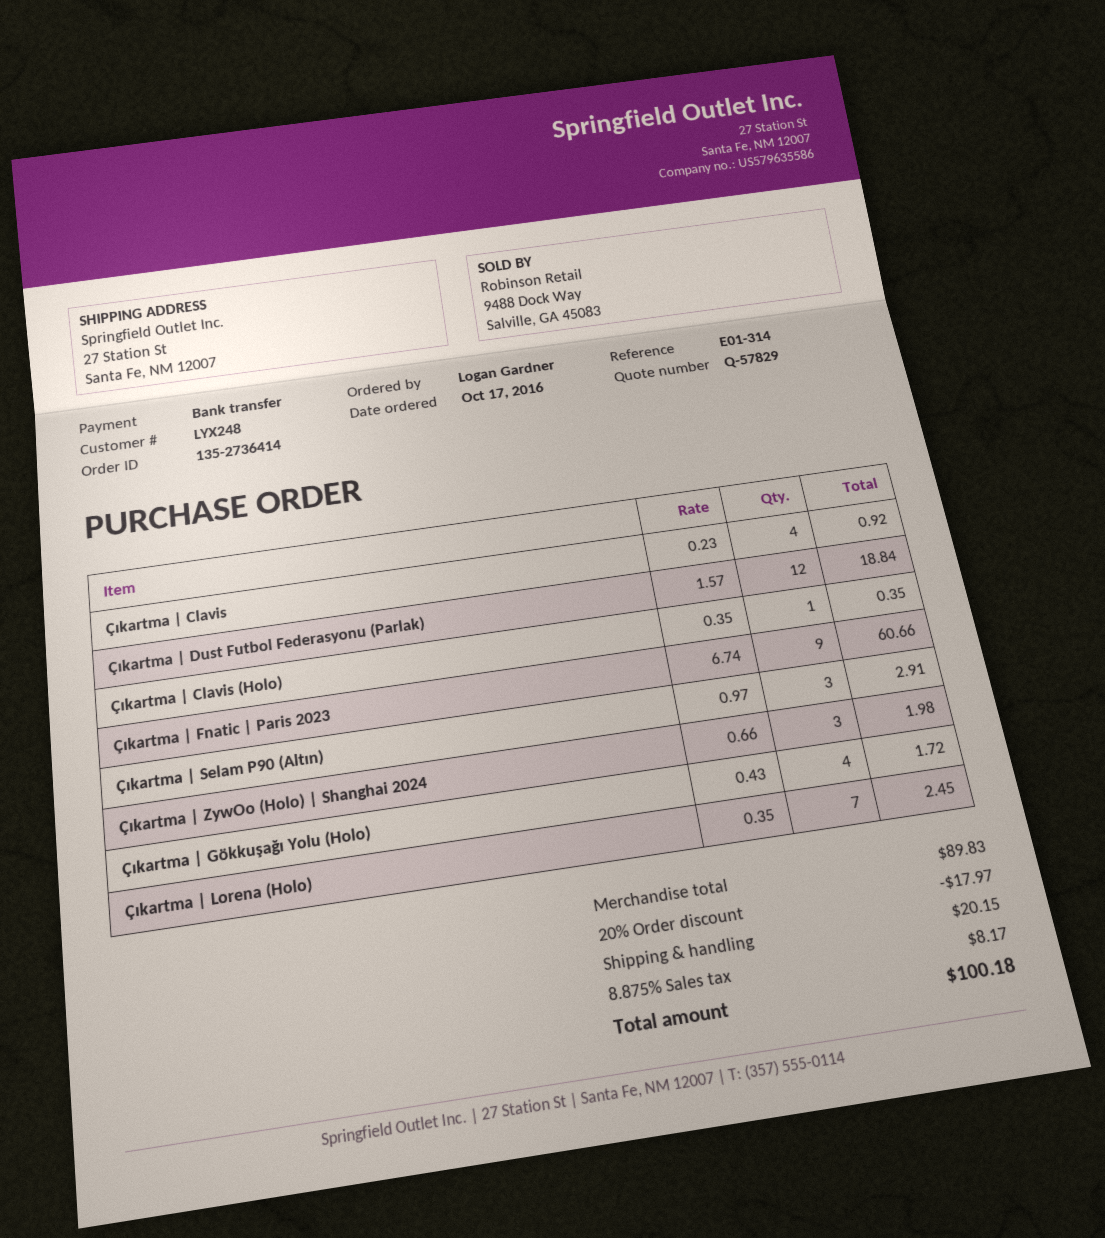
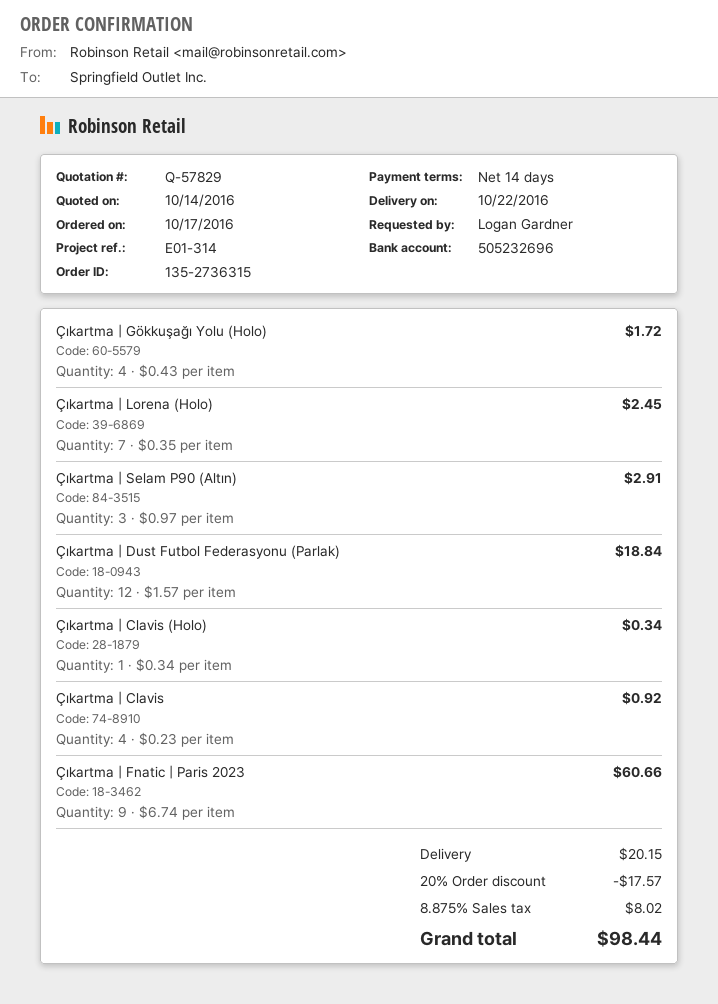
order number: 135-2736414 -> 135-2736315
Çıkartma | Clavis (Holo): 1 x 0.35 = 0.35 -> 1 x 0.34 = 0.34
Çıkartma | ZywOo (Holo) | Shanghai 2024: 3 x 0.66 = 1.98 -> none
discount: 20% = 17.97 -> 20% = 17.57
tax: 8.875% = 8.17 -> 8.875% = 8.02
total: 100.18 -> 98.44

